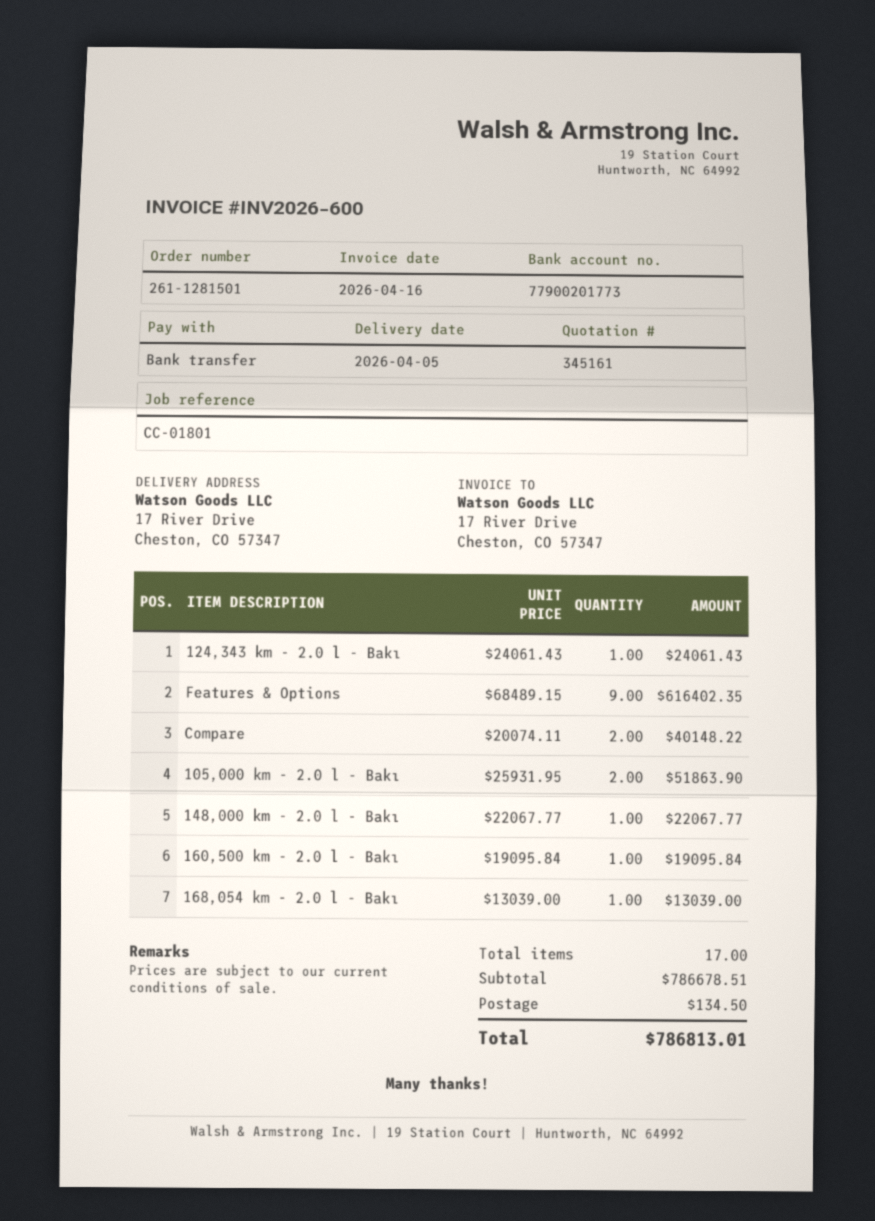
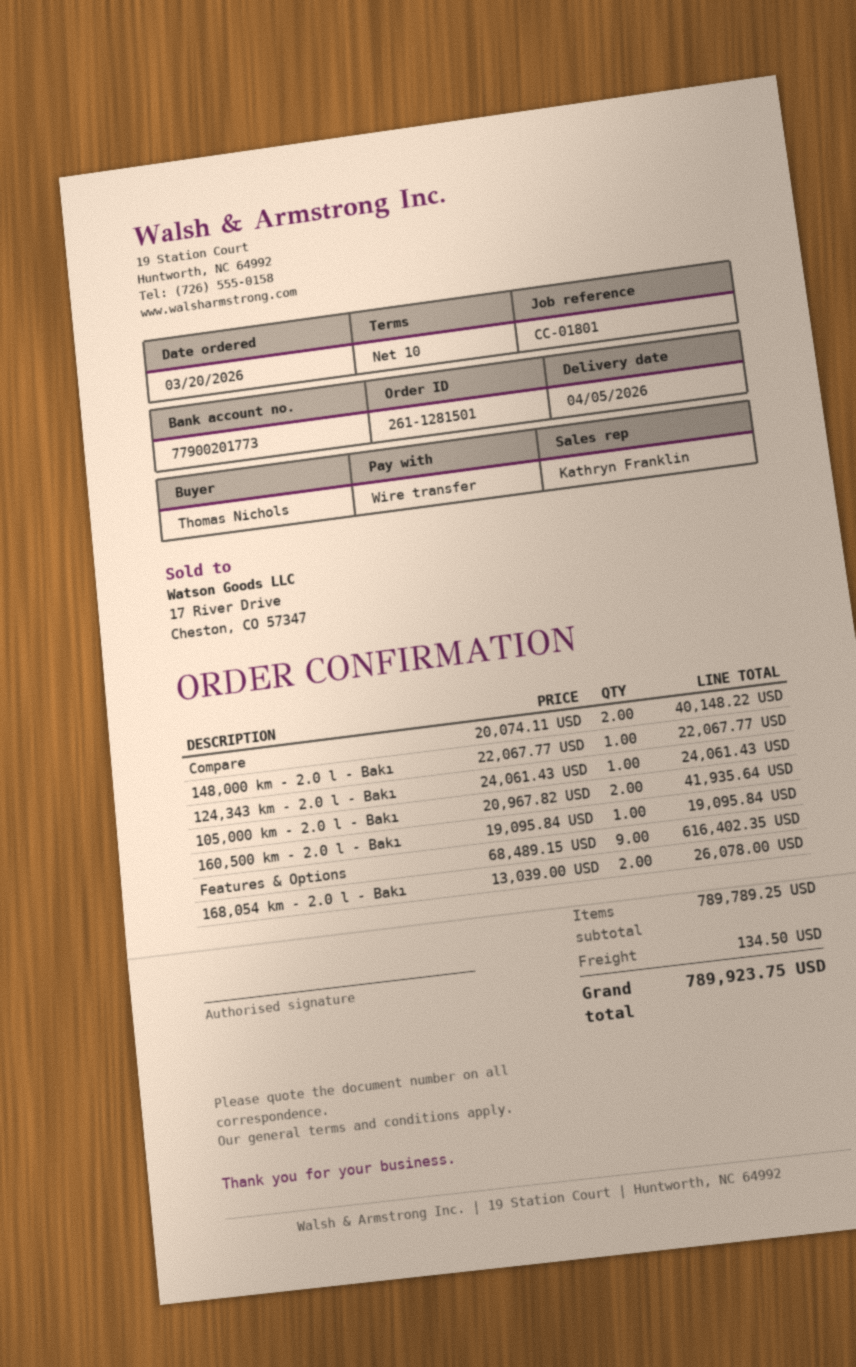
105,000 km - 2.0 l - Bakı: 2 x 25931.95 = 51863.90 -> 2 x 20967.82 = 41935.64
168,054 km - 2.0 l - Bakı: 1 x 13039.00 = 13039.00 -> 2 x 13039.00 = 26078.00
subtotal: 786678.51 -> 789789.25
total: 786813.01 -> 789923.75

